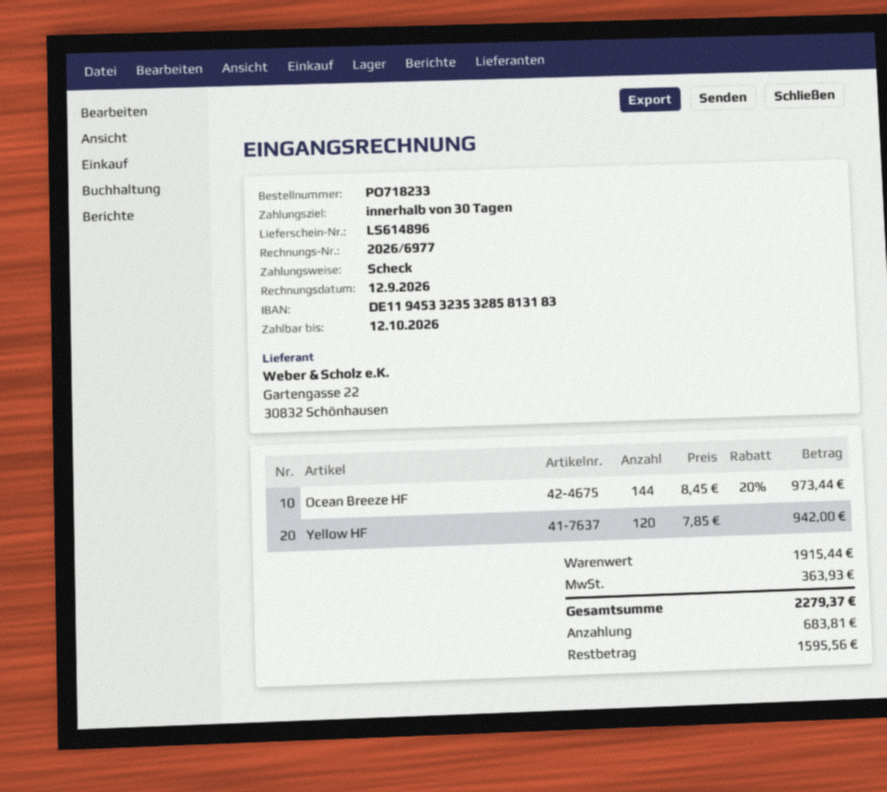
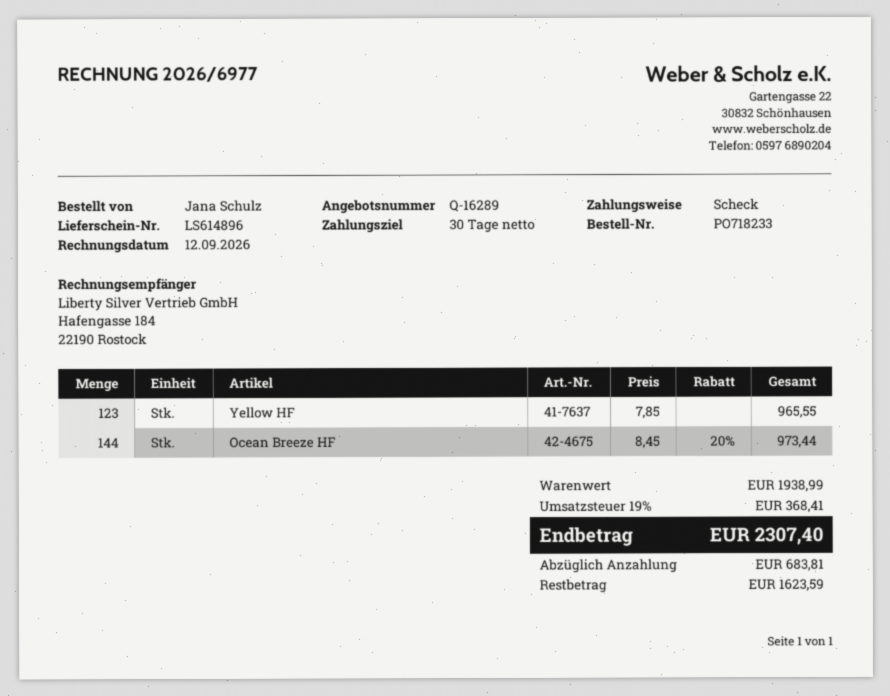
Yellow HF: 120 x 7.85 = 942.00 -> 123 x 7.85 = 965.55
subtotal: 1915.44 -> 1938.99
tax: 363.93 -> 368.41
total: 2279.37 -> 2307.40
balance: 1595.56 -> 1623.59

